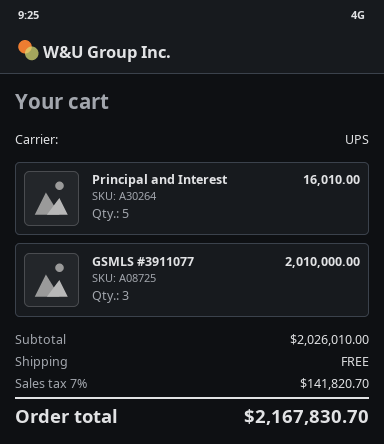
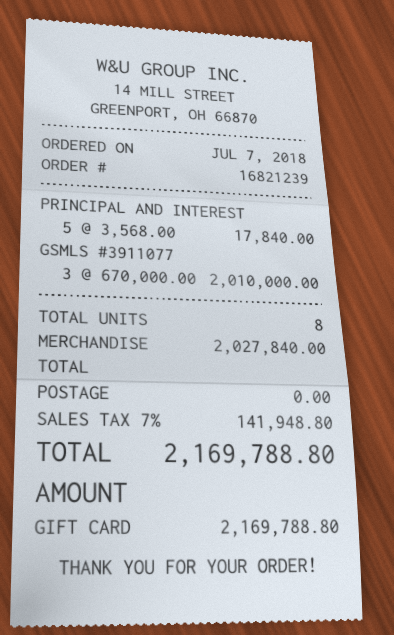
Principal and Interest: 5 for 16010.00 -> 5 for 17840.00
subtotal: 2026010.00 -> 2027840.00
tax: 7% = 141820.70 -> 7% = 141948.80
total: 2167830.70 -> 2169788.80

